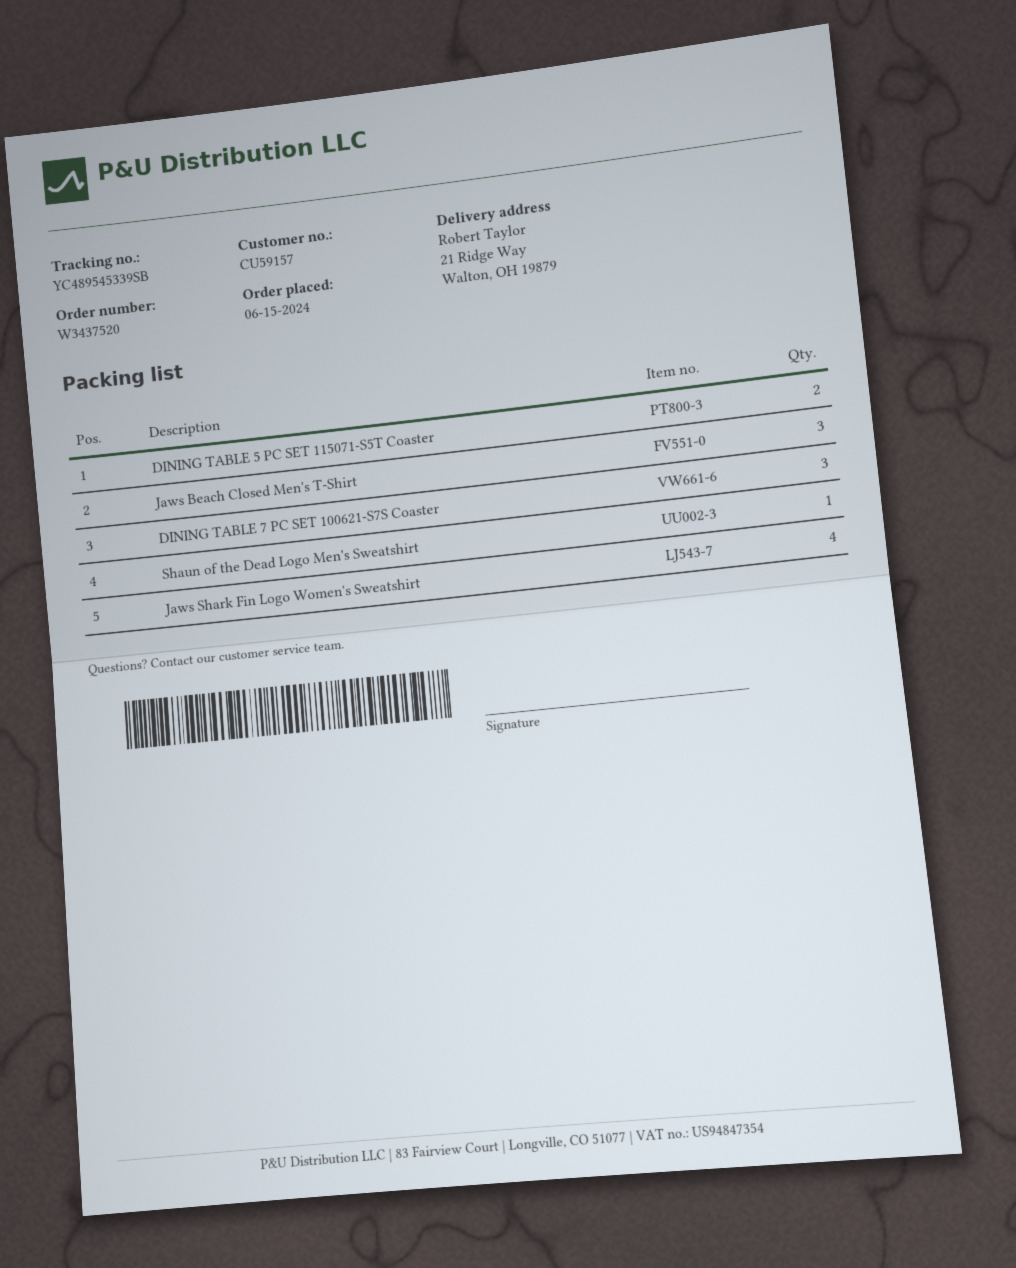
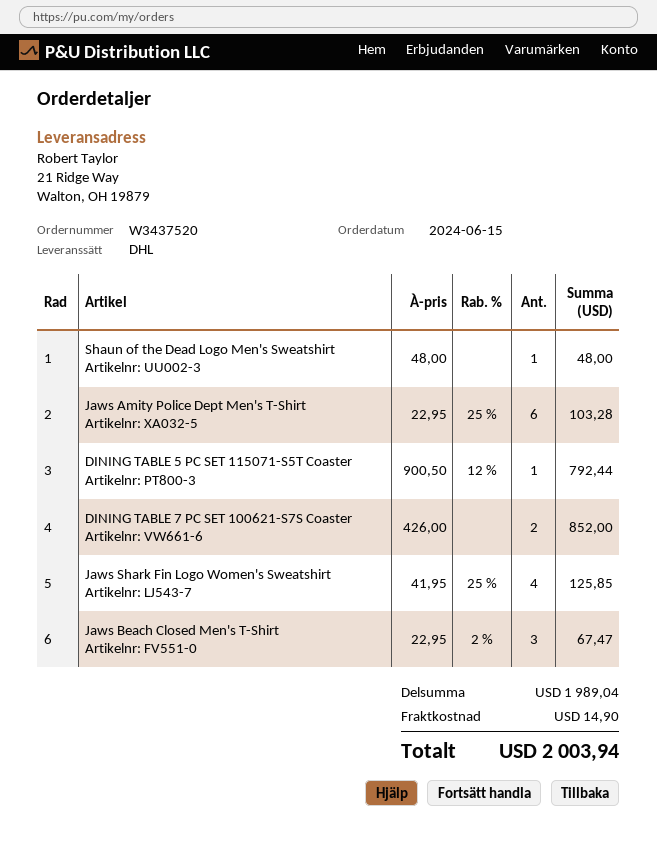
DINING TABLE 5 PC SET 115071-S5T Coaster: 2 -> 1
DINING TABLE 7 PC SET 100621-S7S Coaster: 3 -> 2
Jaws Amity Police Dept Men's T-Shirt: none -> 6

